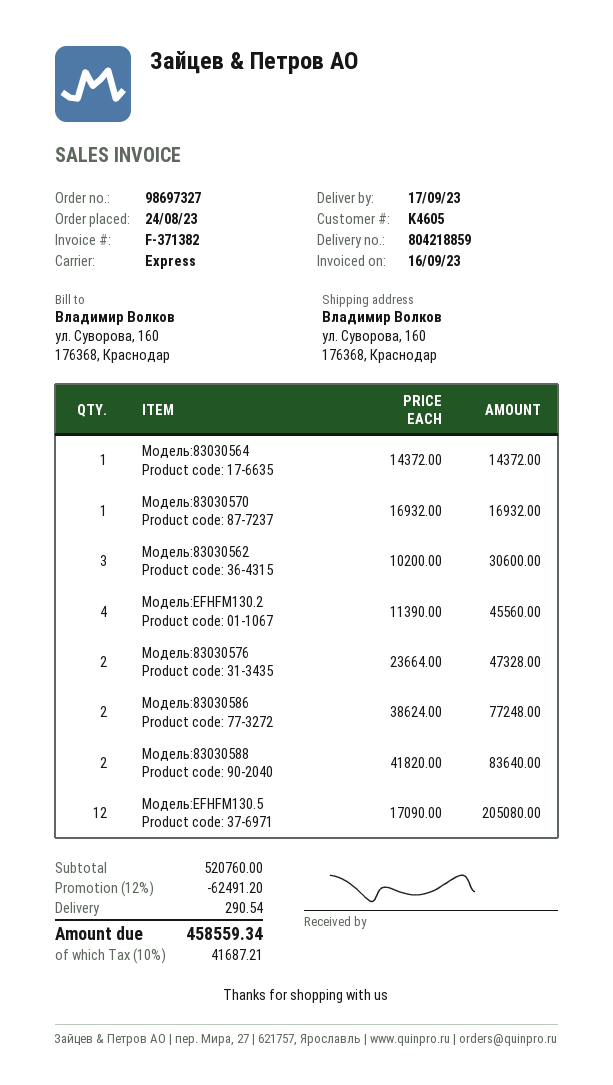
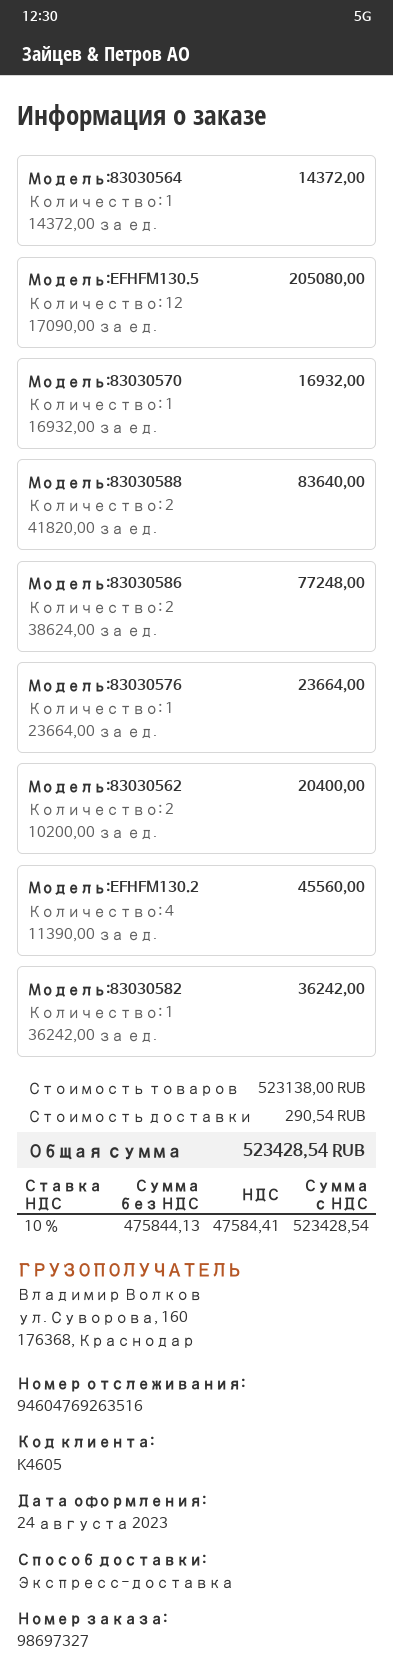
Модель:83030562: 3 x 10200.00 = 30600.00 -> 2 x 10200.00 = 20400.00
Модель:83030576: 2 x 23664.00 = 47328.00 -> 1 x 23664.00 = 23664.00
Модель:83030582: none -> 1 x 36242.00 = 36242.00
subtotal: 520760.00 -> 523138.00
discount: 12% = 62491.20 -> none
tax: 10% = 41687.21 -> 10% = 47584.41
total: 458559.34 -> 523428.54

